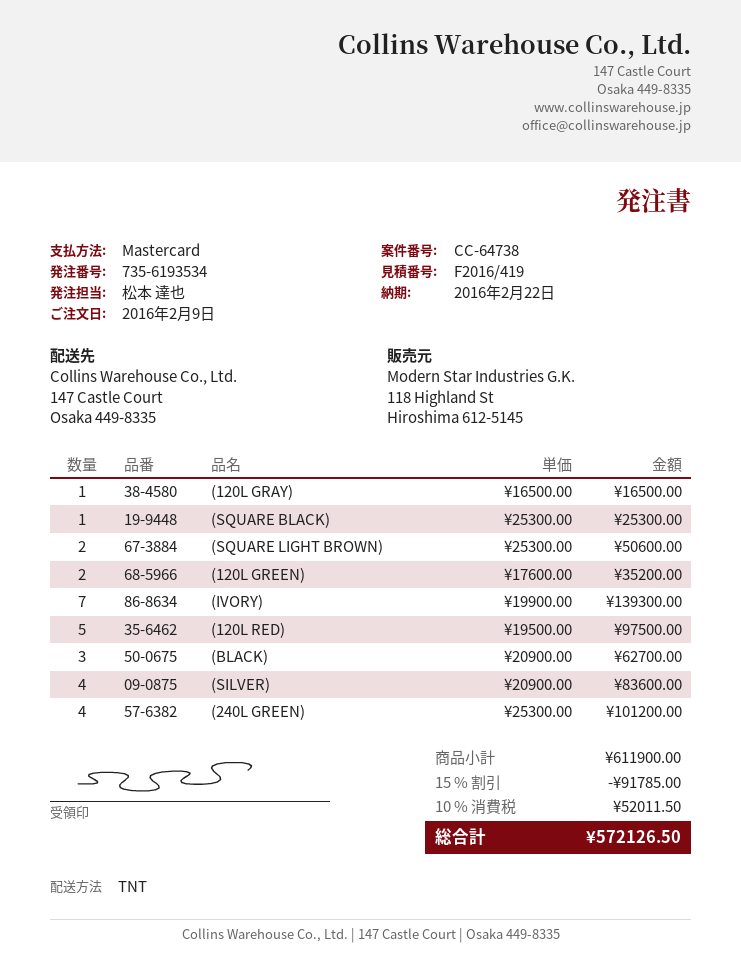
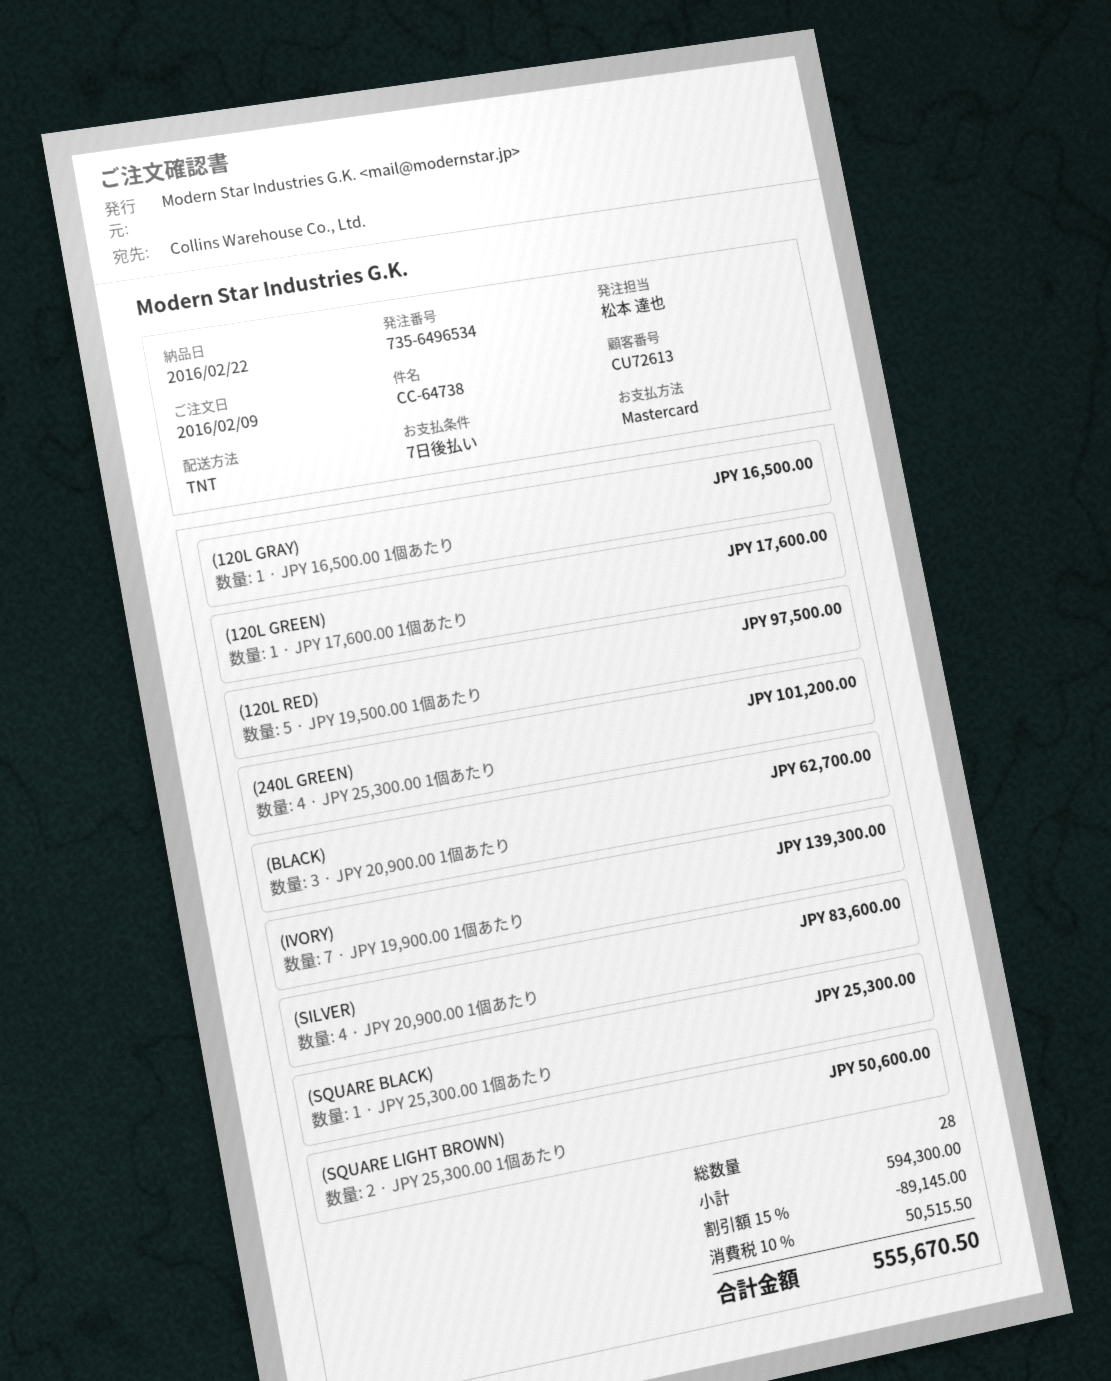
order number: 735-6193534 -> 735-6496534
(120L GREEN): 2 x 17600.00 = 35200.00 -> 1 x 17600.00 = 17600.00
subtotal: 611900.00 -> 594300.00
discount: 15% = 91785.00 -> 15% = 89145.00
tax: 10% = 52011.50 -> 10% = 50515.50
total: 572126.50 -> 555670.50

